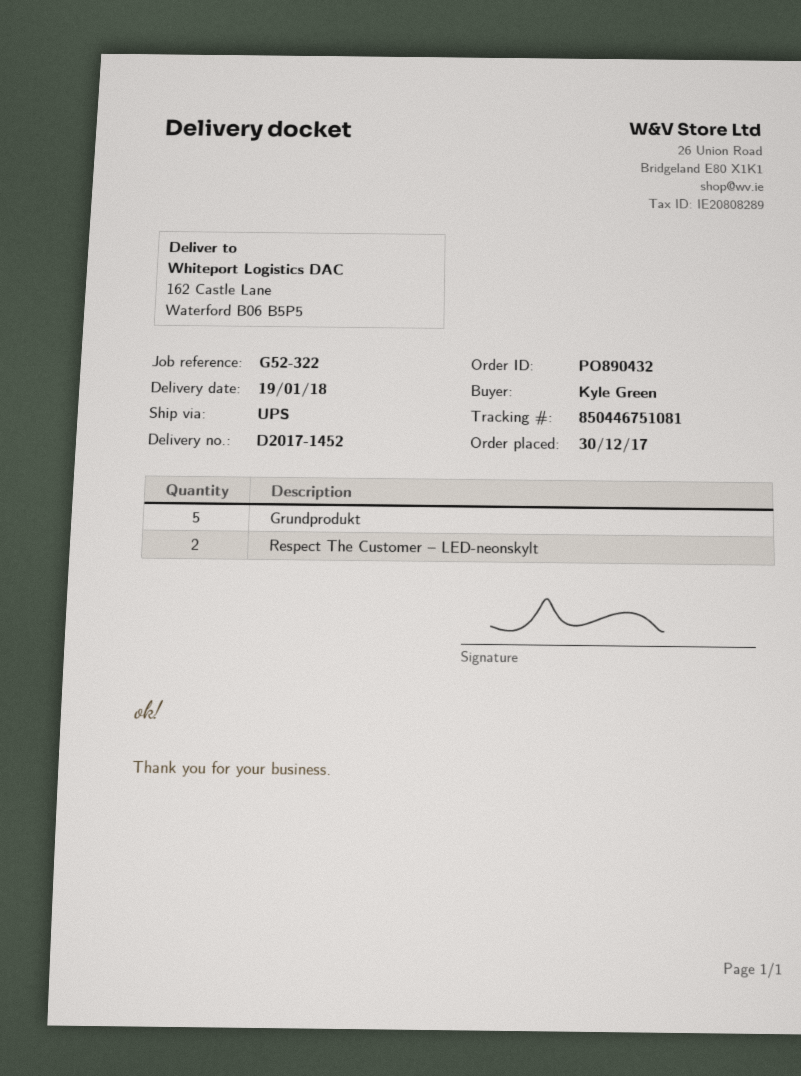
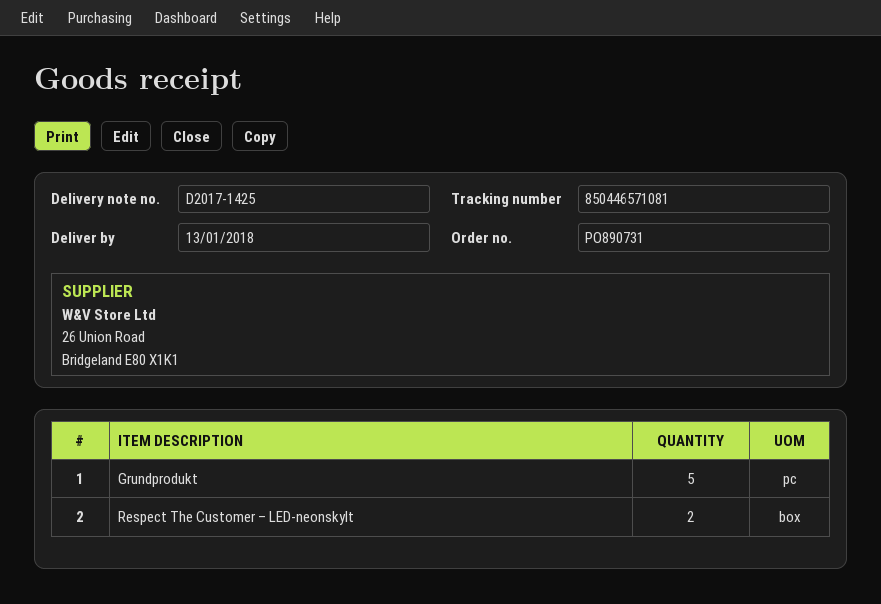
order number: PO890432 -> PO890731
delivery note number: D2017-1452 -> D2017-1425
delivery date: 2018-01-19 -> 2018-01-13
tracking number: 850446751081 -> 850446571081

